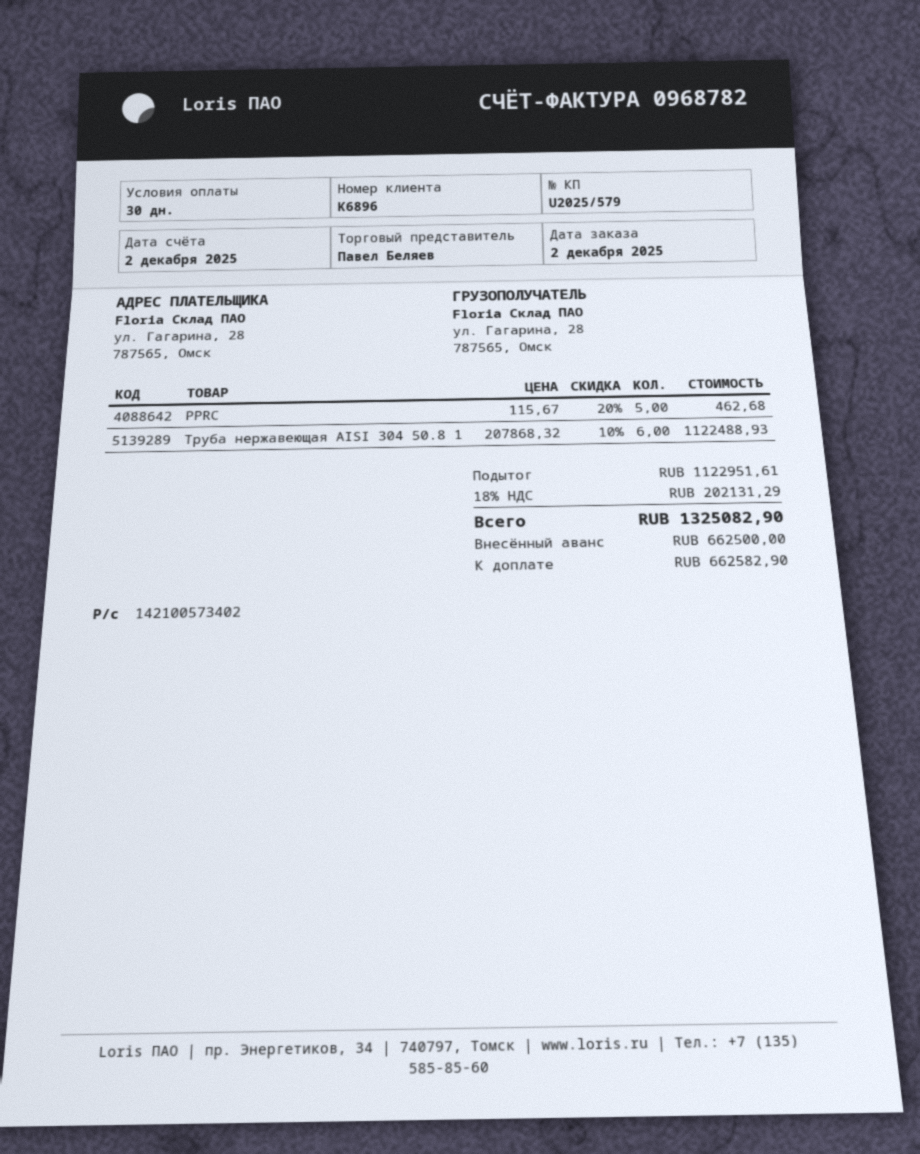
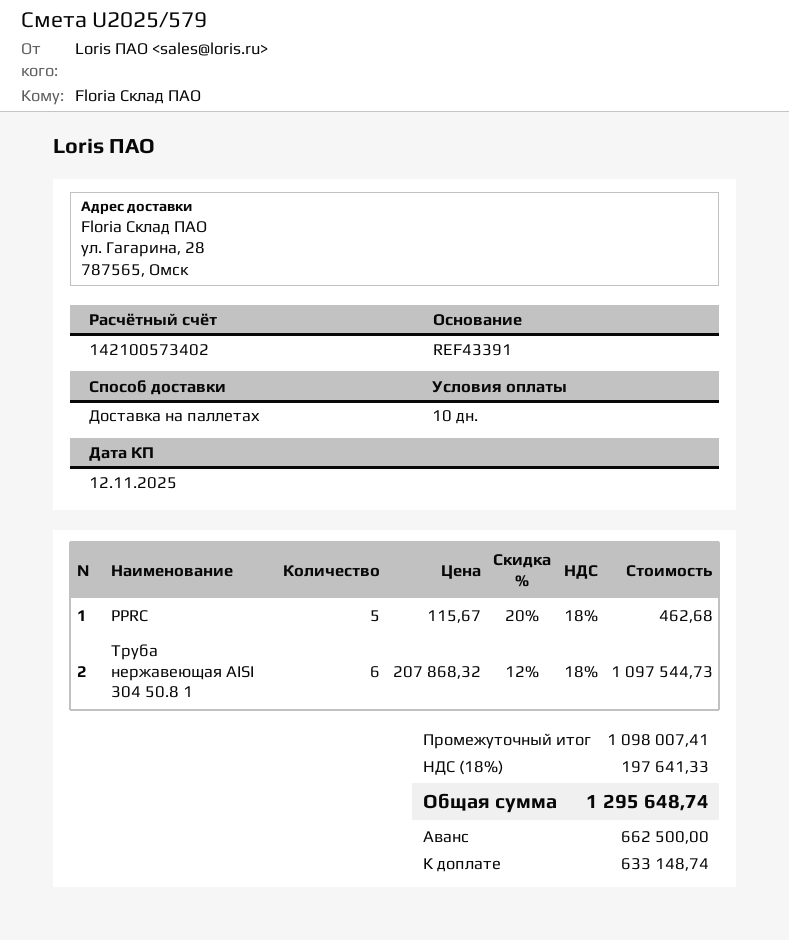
payment terms: 30 days -> 10 days
Труба нержавеющая AISI 304 50.8 1: 6 x 207868.32 - 10% = 1122488.93 -> 6 x 207868.32 - 12% = 1097544.73
subtotal: 1122951.61 -> 1098007.41
tax: 18% = 202131.29 -> 18% = 197641.33
total: 1325082.90 -> 1295648.74
balance: 662582.90 -> 633148.74

